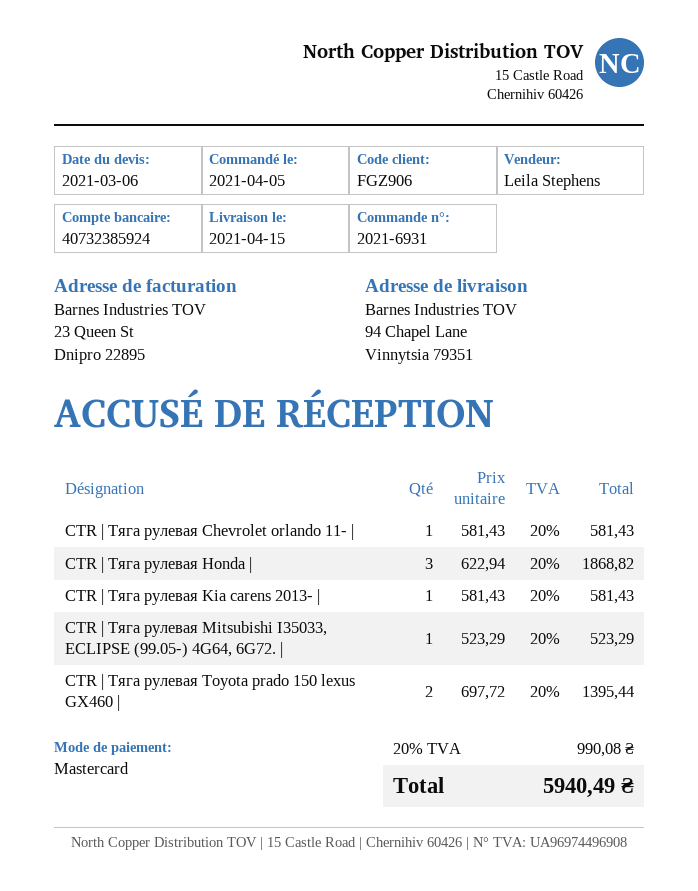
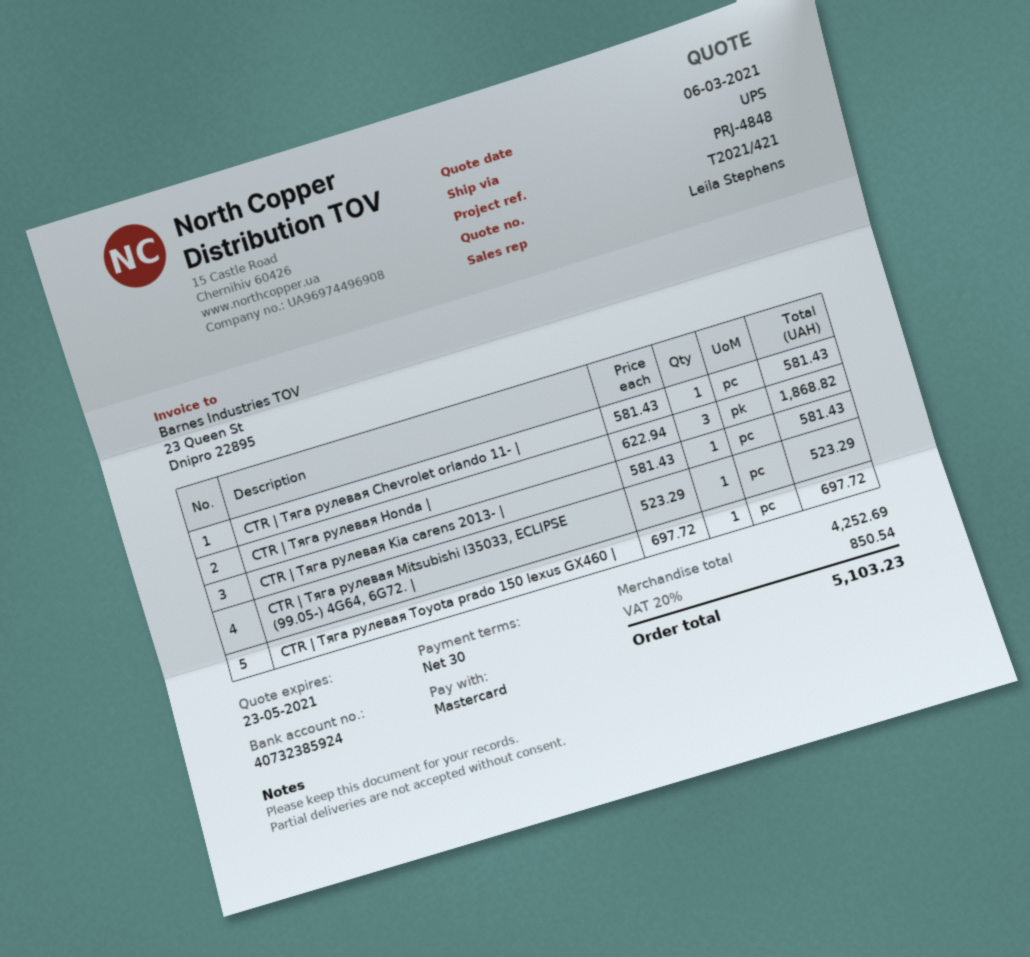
CTR | Тяга рулевая Toyota prado 150 lexus GX460 |: 2 x 697.72 = 1395.44 -> 1 x 697.72 = 697.72
tax: 20% = 990.08 -> 20% = 850.54
total: 5940.49 -> 5103.23

